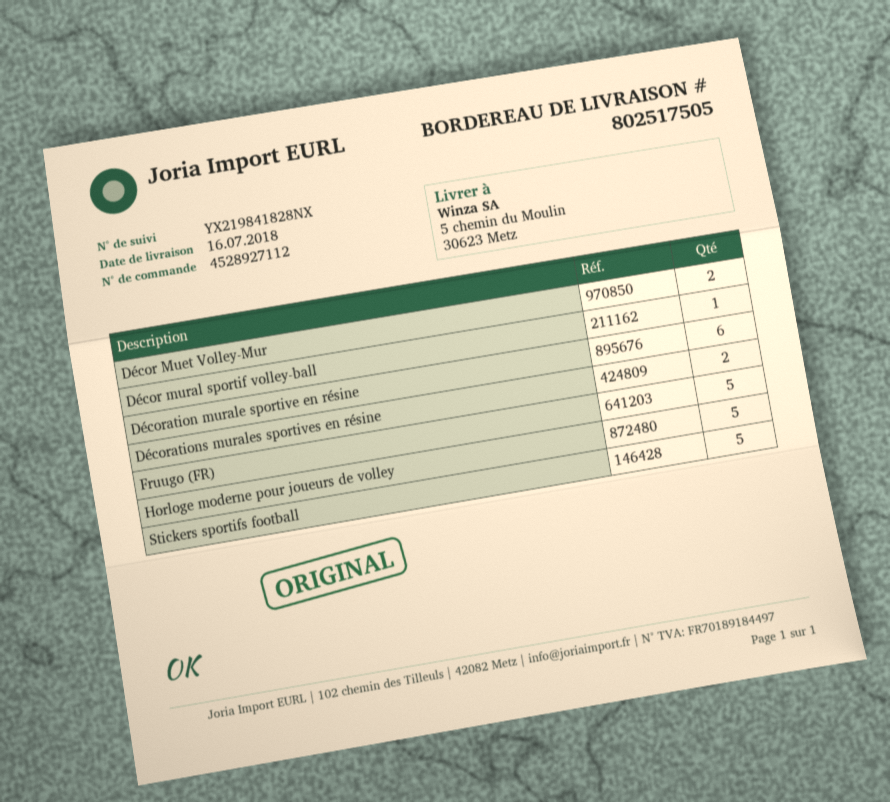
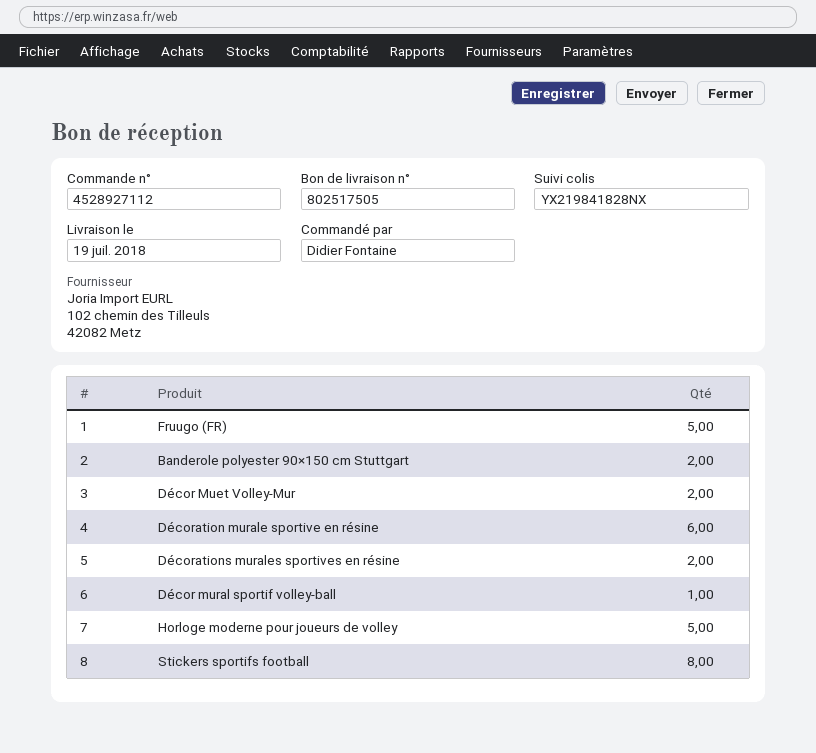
delivery date: 2018-07-16 -> 2018-07-19
Stickers sportifs football: 5 -> 8
Banderole polyester 90×150 cm Stuttgart: none -> 2

